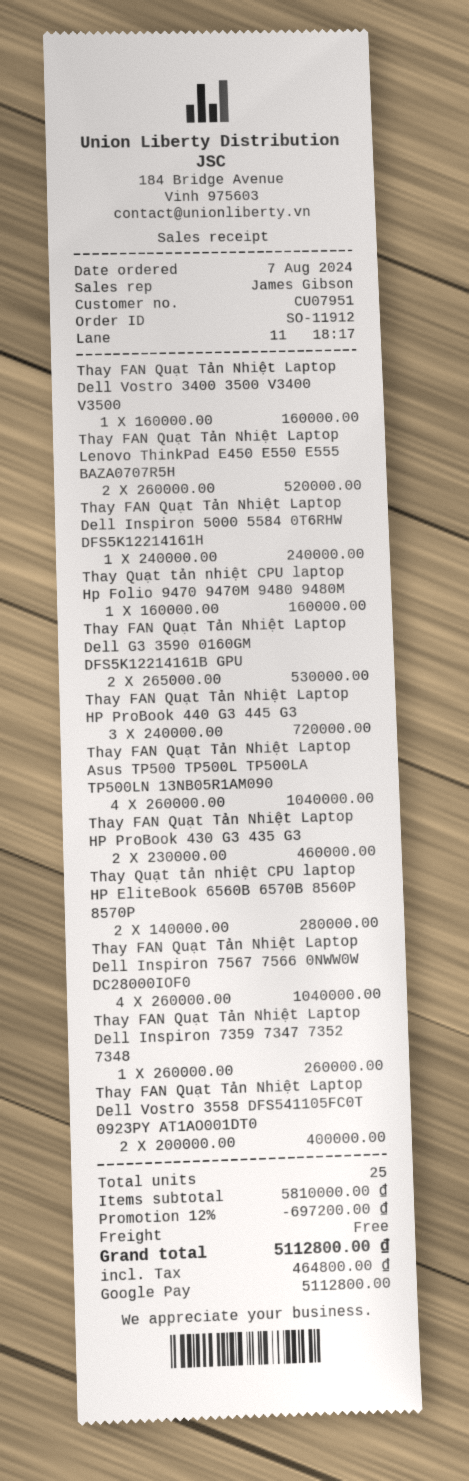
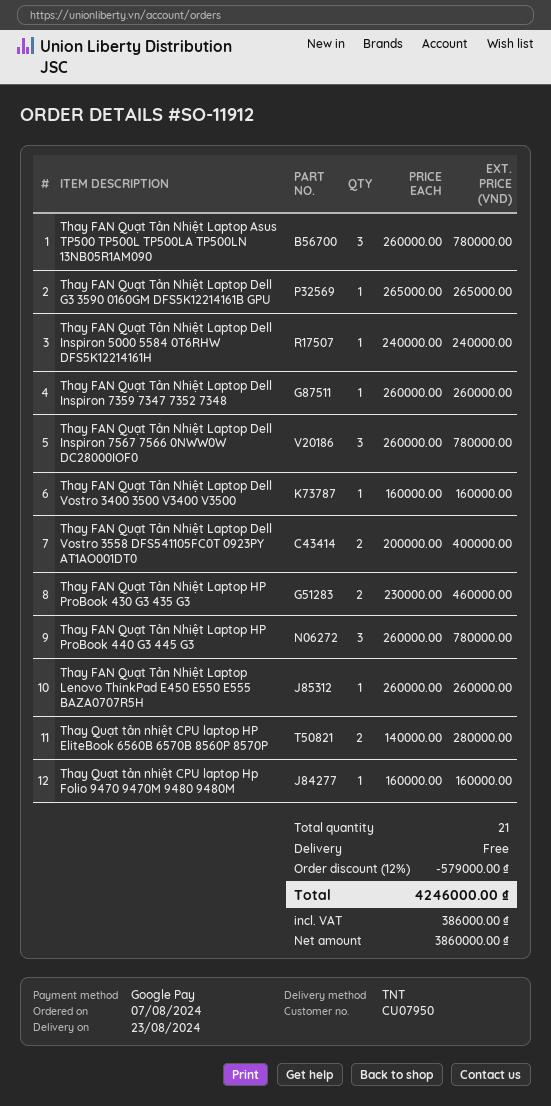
customer number: CU07951 -> CU07950
Thay FAN Quạt Tản Nhiệt Laptop Lenovo ThinkPad E450 E550 E555 BAZA0707R5H: 2 x 260000.00 = 520000.00 -> 1 x 260000.00 = 260000.00
Thay FAN Quạt Tản Nhiệt Laptop Dell G3 3590 0160GM DFS5K12214161B GPU: 2 x 265000.00 = 530000.00 -> 1 x 265000.00 = 265000.00
Thay FAN Quạt Tản Nhiệt Laptop HP ProBook 440 G3 445 G3: 3 x 240000.00 = 720000.00 -> 3 x 260000.00 = 780000.00
Thay FAN Quạt Tản Nhiệt Laptop Asus TP500 TP500L TP500LA TP500LN 13NB05R1AM090: 4 x 260000.00 = 1040000.00 -> 3 x 260000.00 = 780000.00
Thay FAN Quạt Tản Nhiệt Laptop Dell Inspiron 7567 7566 0NWW0W DC28000IOF0: 4 x 260000.00 = 1040000.00 -> 3 x 260000.00 = 780000.00
total quantity: 25 -> 21
discount: 12% = 697200.00 -> 12% = 579000.00
tax: 464800.00 -> 386000.00
total: 5112800.00 -> 4246000.00

